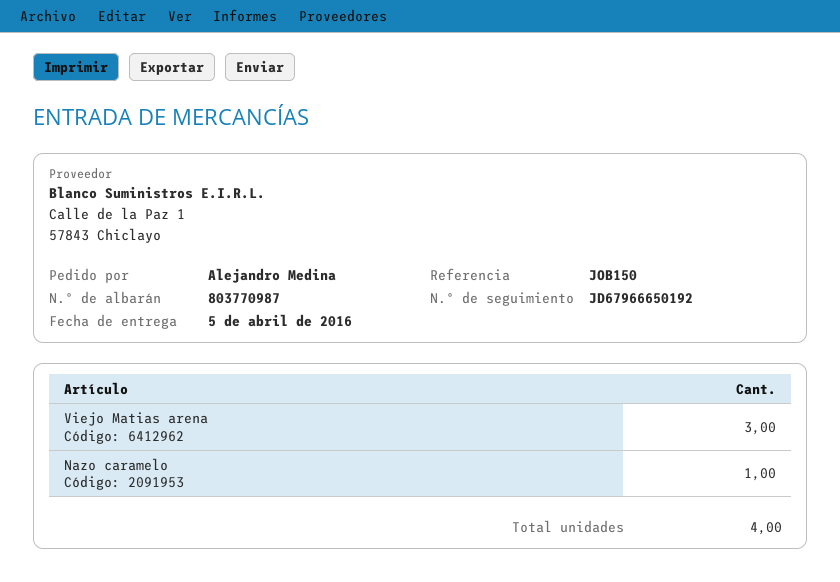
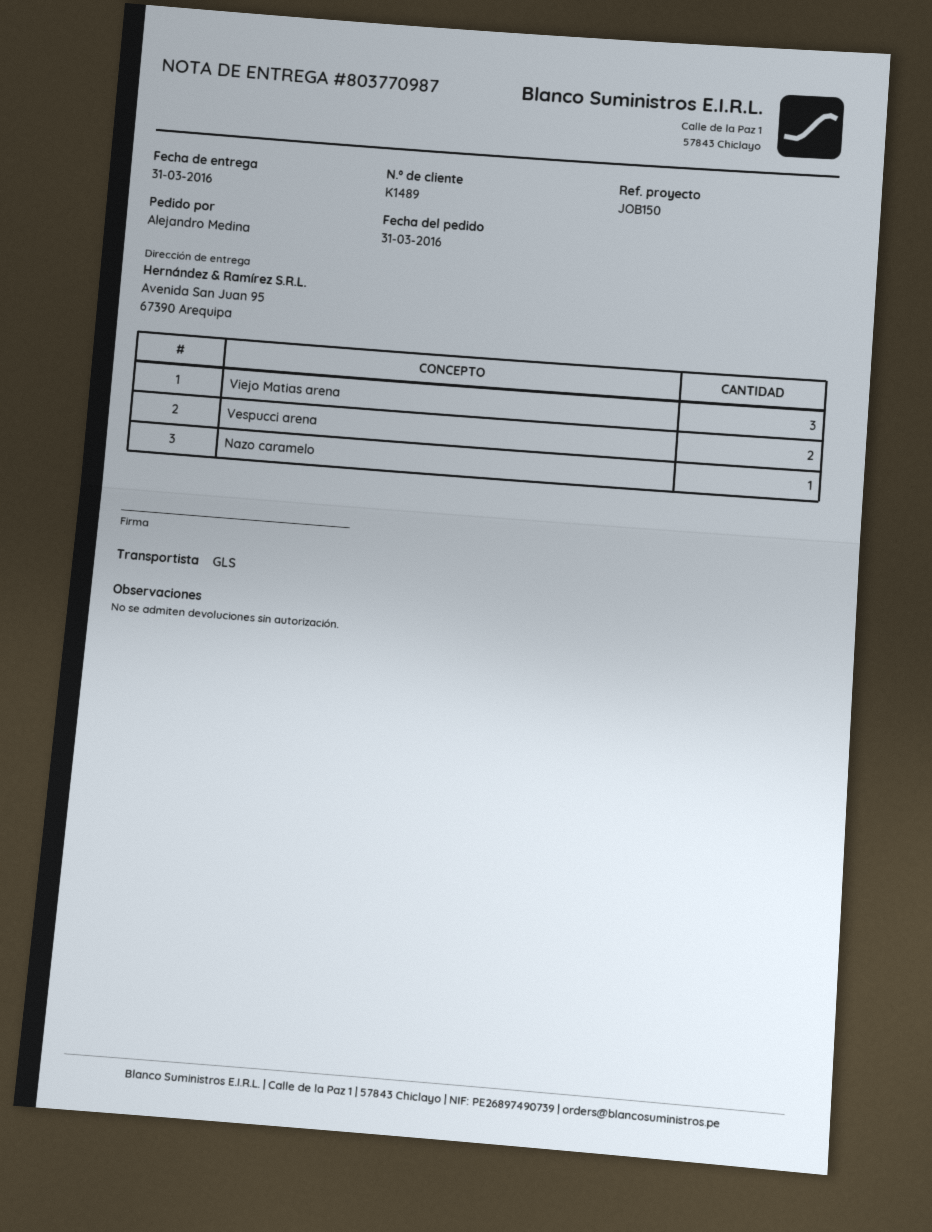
delivery date: 2016-04-05 -> 2016-03-31
Vespucci arena: none -> 2

